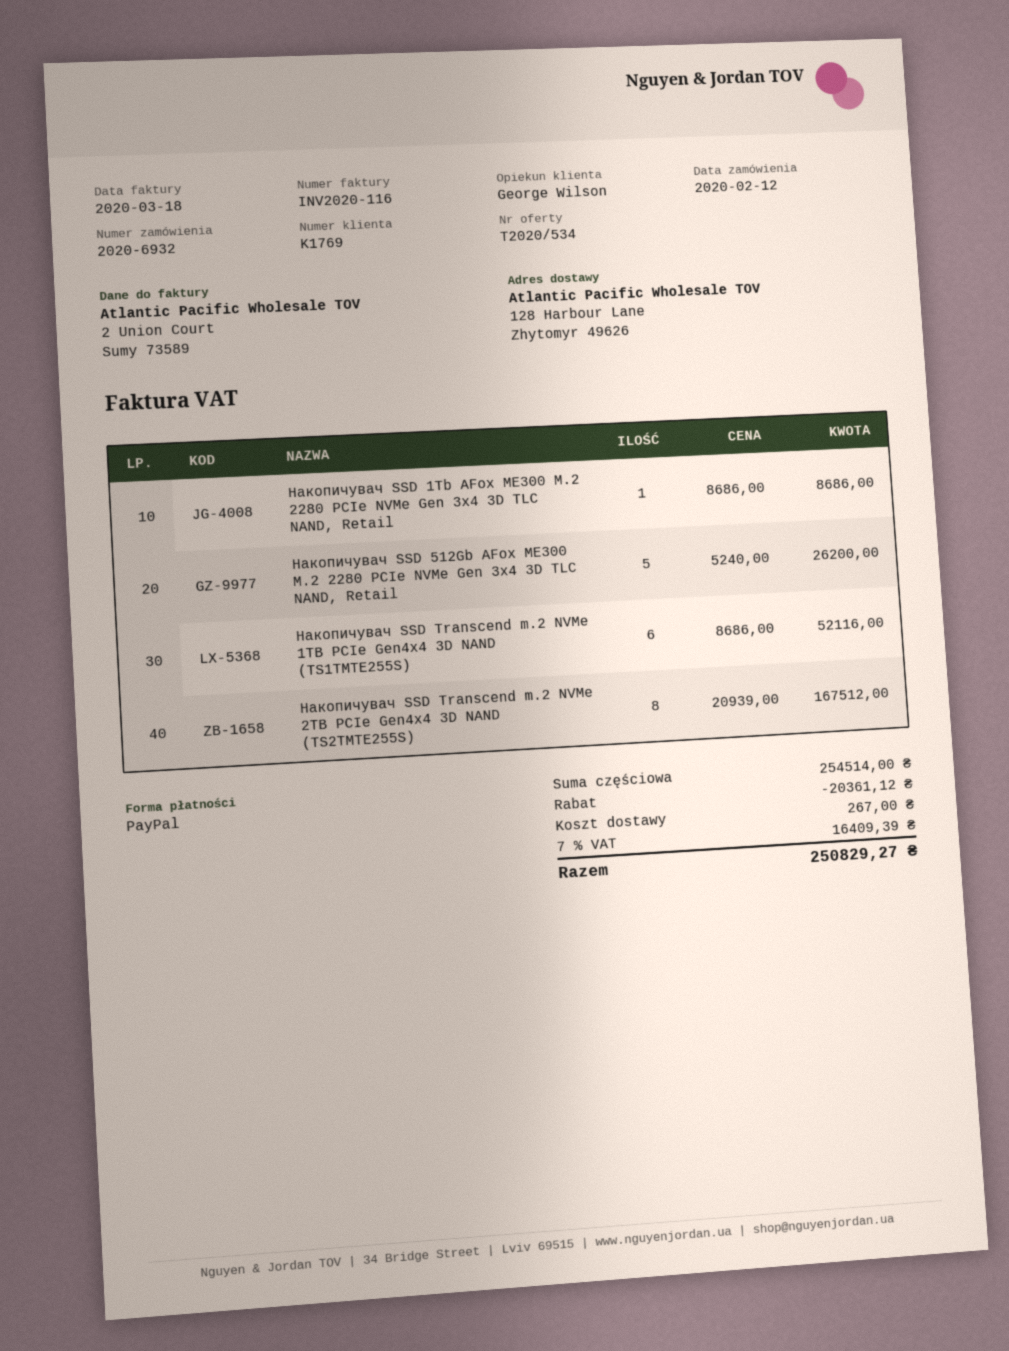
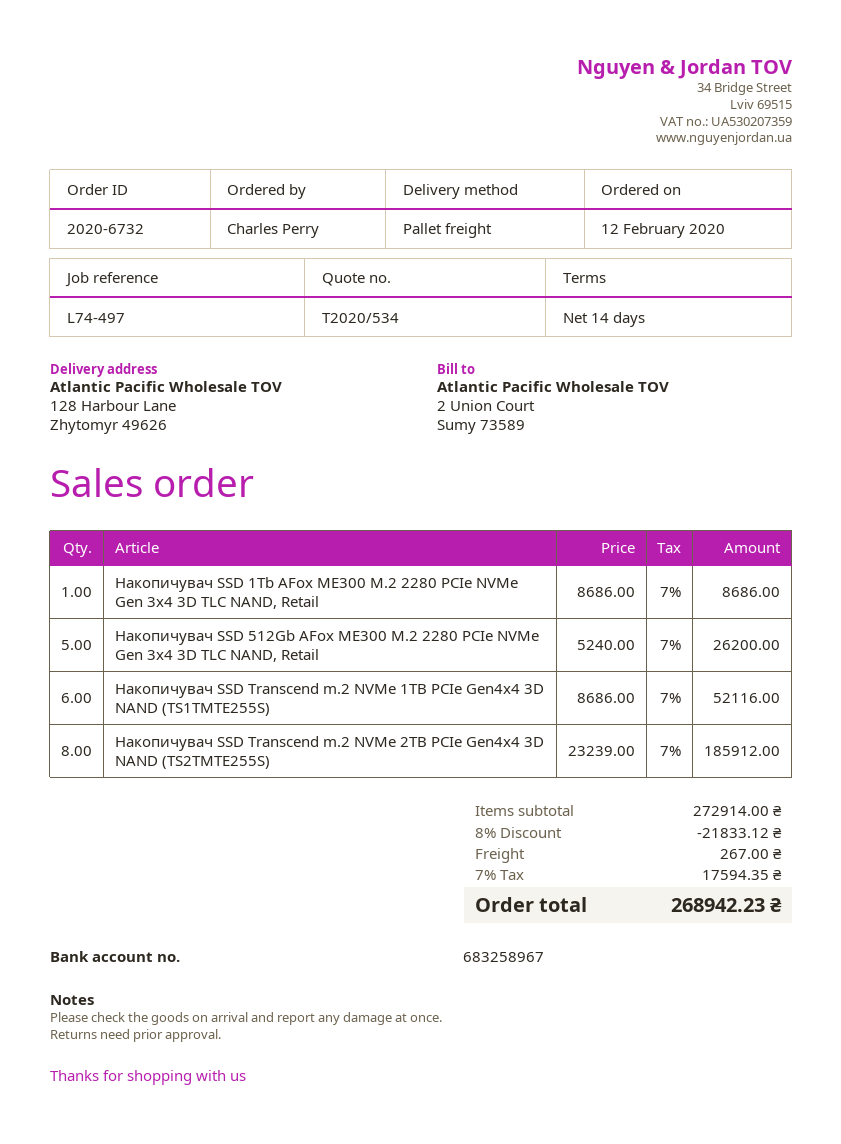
order number: 2020-6932 -> 2020-6732
Накопичувач SSD Transcend m.2 NVMe 2TB PCIe Gen4x4 3D NAND (TS2TMTE255S): 8 x 20939.00 = 167512.00 -> 8 x 23239.00 = 185912.00
subtotal: 254514.00 -> 272914.00
discount: 20361.12 -> 21833.12
tax: 7% = 16409.39 -> 7% = 17594.35
total: 250829.27 -> 268942.23

